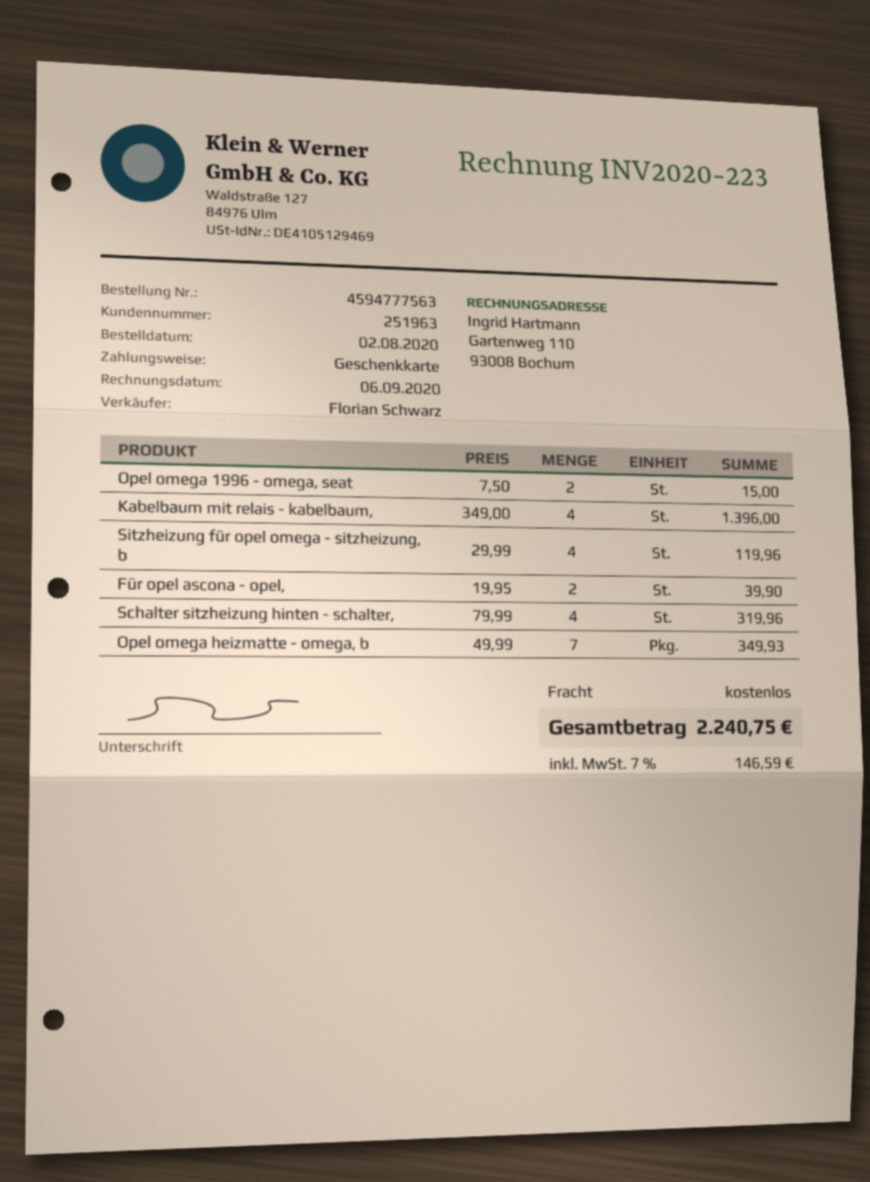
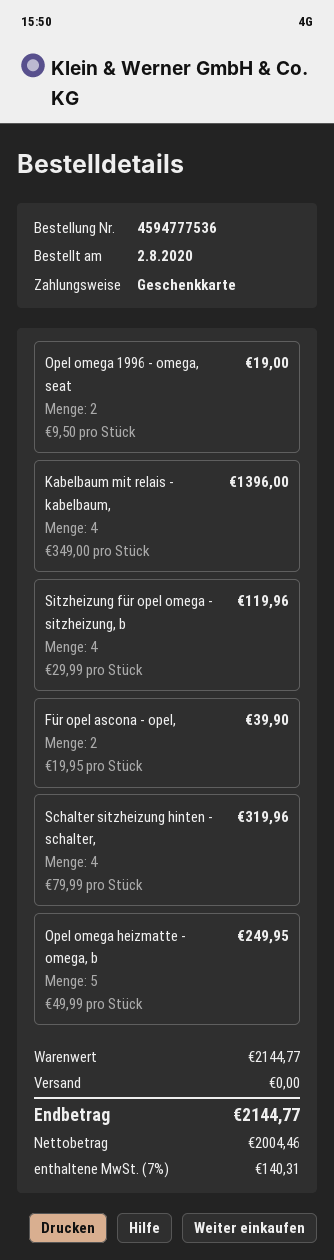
order number: 4594777563 -> 4594777536
Opel omega 1996 - omega, seat: 2 x 7.50 = 15.00 -> 2 x 9.50 = 19.00
Opel omega heizmatte - omega, b: 7 x 49.99 = 349.93 -> 5 x 49.99 = 249.95
tax: 7% = 146.59 -> 7% = 140.31
total: 2240.75 -> 2144.77

